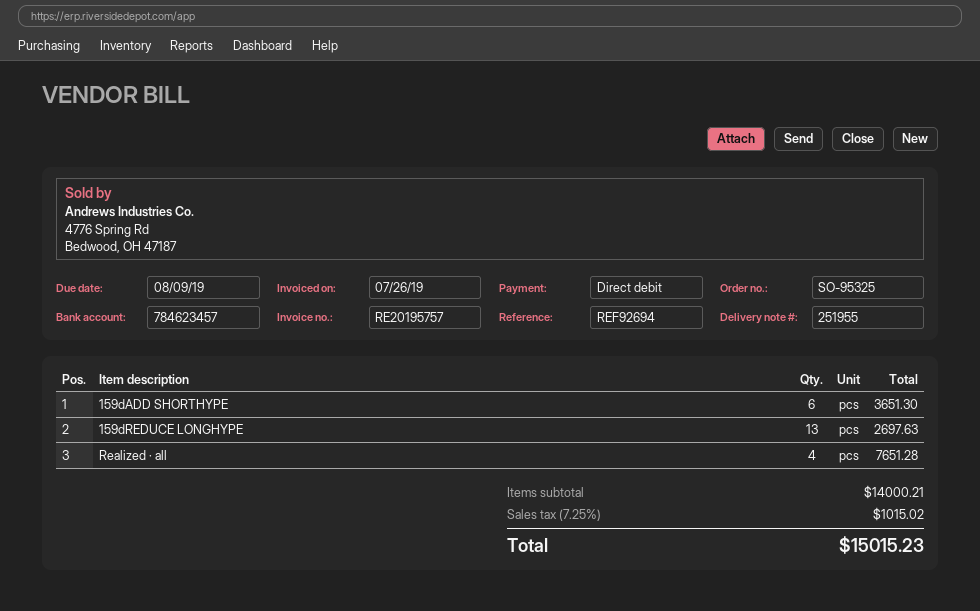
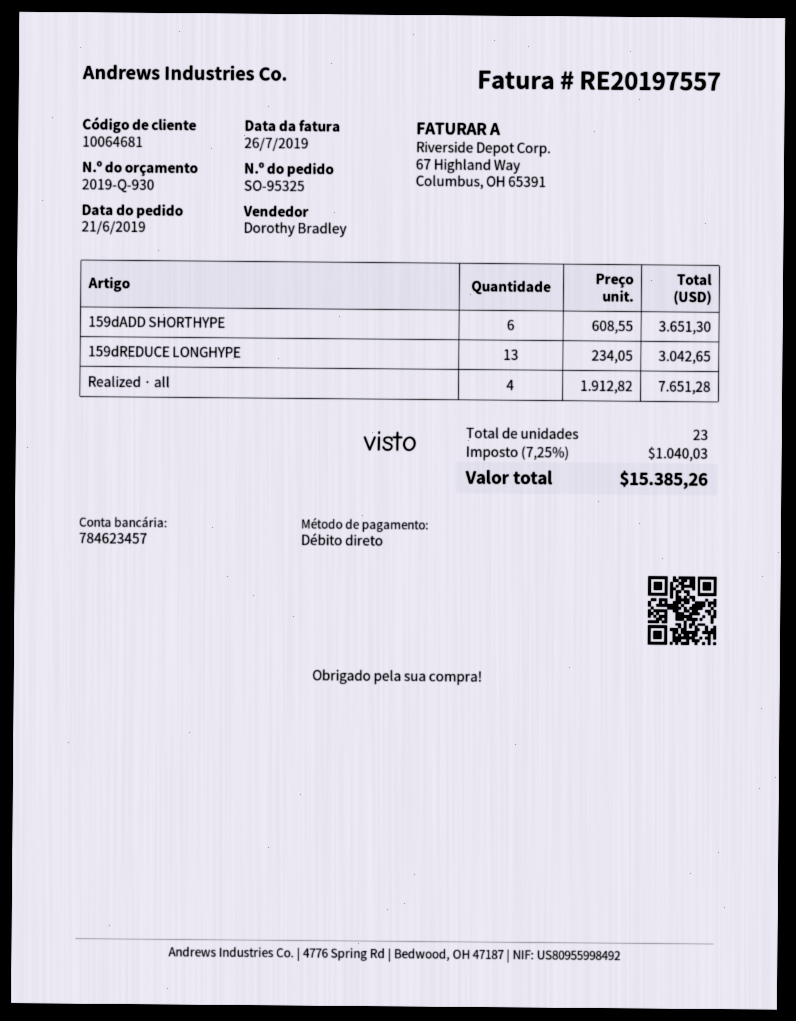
invoice number: RE20195757 -> RE20197557
159dREDUCE LONGHYPE: 13 for 2697.63 -> 13 for 3042.65
tax: 7.25% = 1015.02 -> 7.25% = 1040.03
total: 15015.23 -> 15385.26

